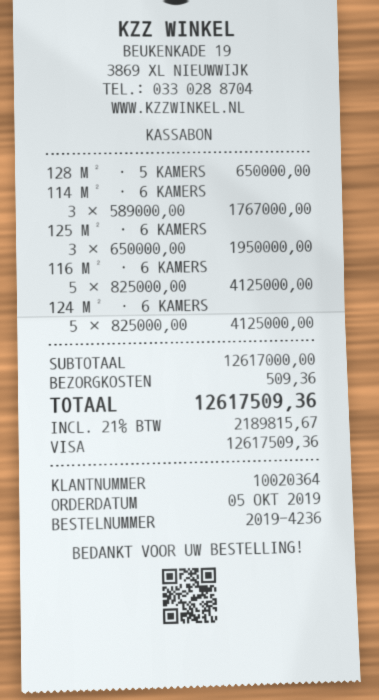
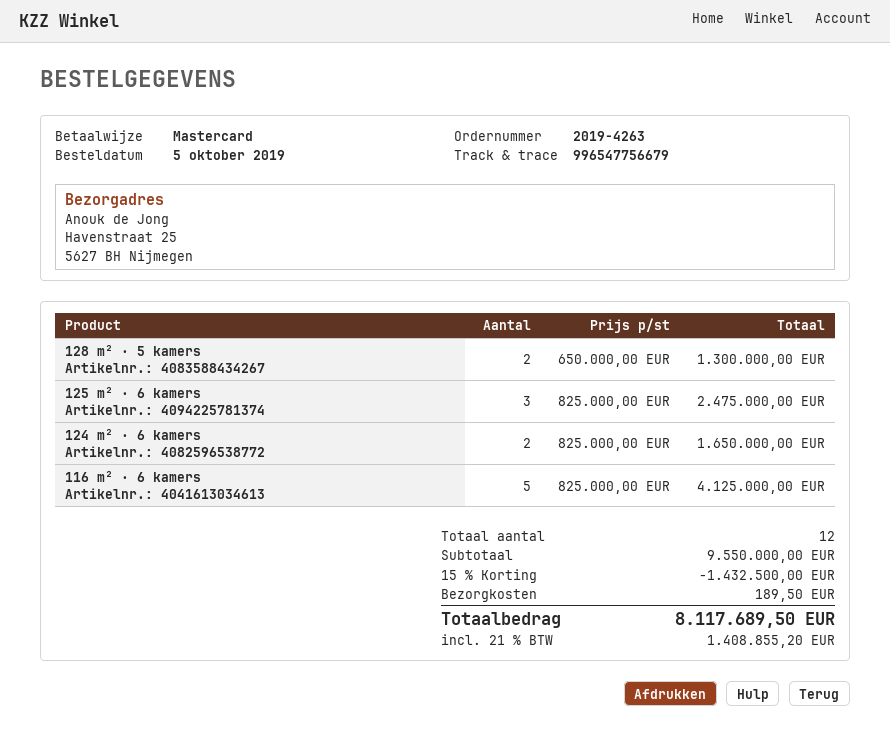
order number: 2019-4236 -> 2019-4263
payment method: Visa -> Mastercard
128 M² · 5 KAMERS: 1 x 650000.00 = 650000.00 -> 2 x 650000.00 = 1300000.00
114 M² · 6 KAMERS: 3 x 589000.00 = 1767000.00 -> none
125 M² · 6 KAMERS: 3 x 650000.00 = 1950000.00 -> 3 x 825000.00 = 2475000.00
124 M² · 6 KAMERS: 5 x 825000.00 = 4125000.00 -> 2 x 825000.00 = 1650000.00
subtotal: 12617000.00 -> 9550000.00
discount: none -> 15% = 1432500.00
shipping: 509.36 -> 189.50
tax: 21% = 2189815.67 -> 21% = 1408855.20
total: 12617509.36 -> 8117689.50

